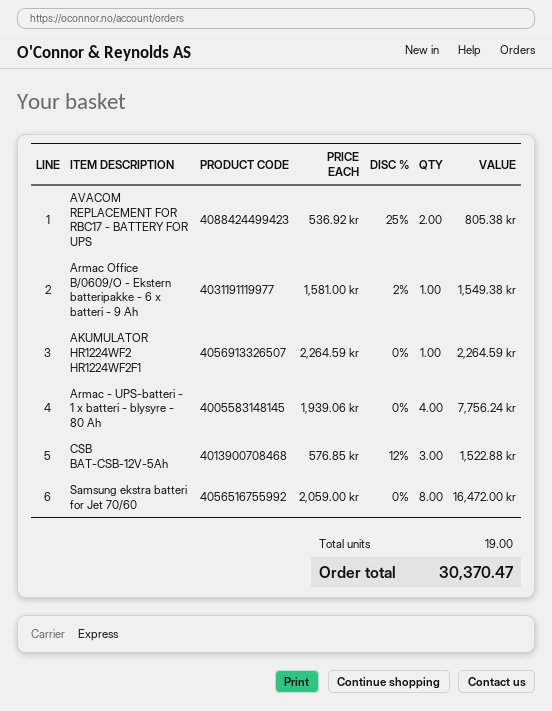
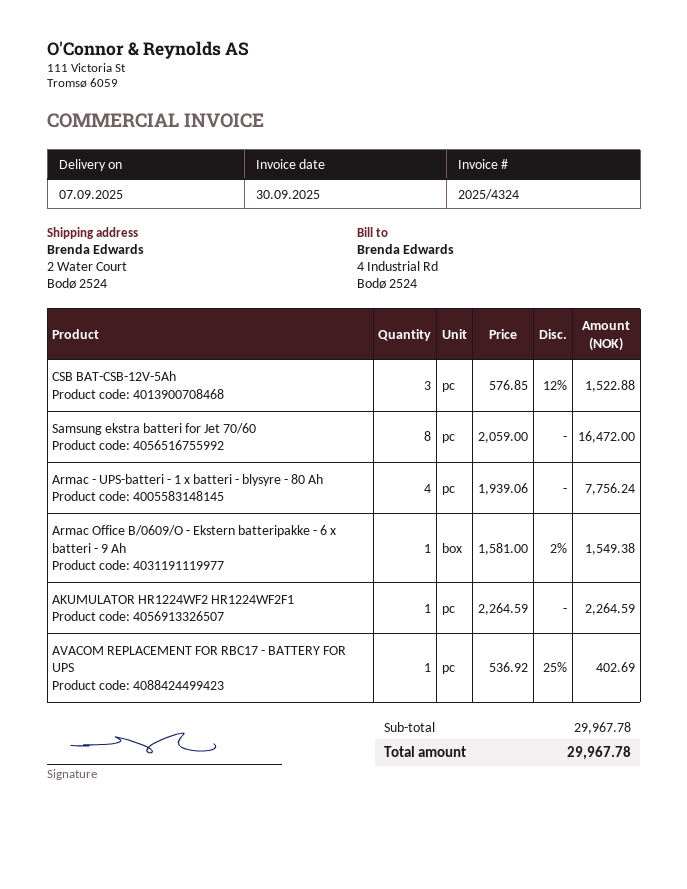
AVACOM REPLACEMENT FOR RBC17 - BATTERY FOR UPS: 2 x 536.92 - 25% = 805.38 -> 1 x 536.92 - 25% = 402.69
total: 30370.47 -> 29967.78

